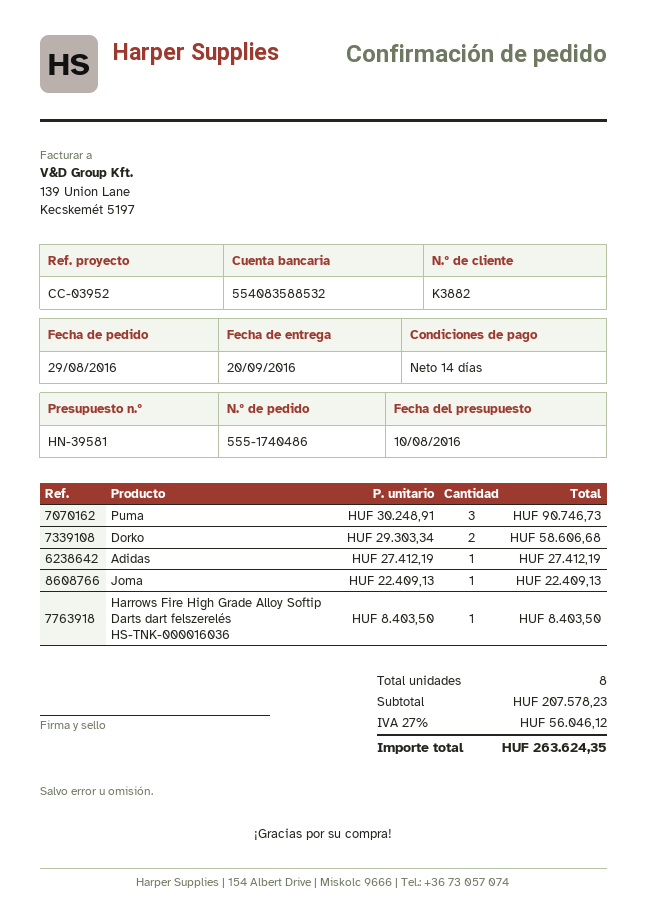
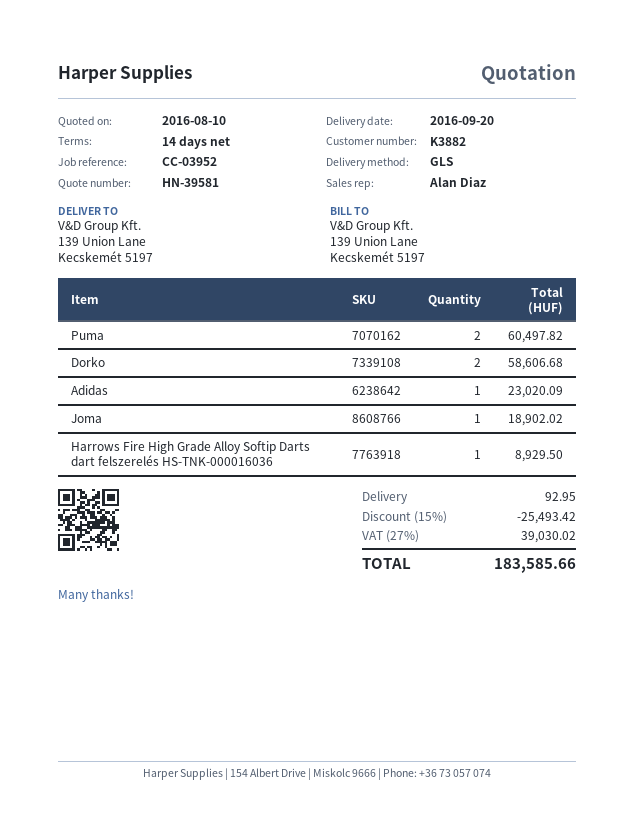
Puma: 3 for 90746.73 -> 2 for 60497.82
Adidas: 1 for 27412.19 -> 1 for 23020.09
Joma: 1 for 22409.13 -> 1 for 18902.02
Harrows Fire High Grade Alloy Softip Darts dart felszerelés HS-TNK-000016036: 1 for 8403.50 -> 1 for 8929.50
discount: none -> 15% = 25493.42
shipping: none -> 92.95
tax: 27% = 56046.12 -> 27% = 39030.02
total: 263624.35 -> 183585.66

